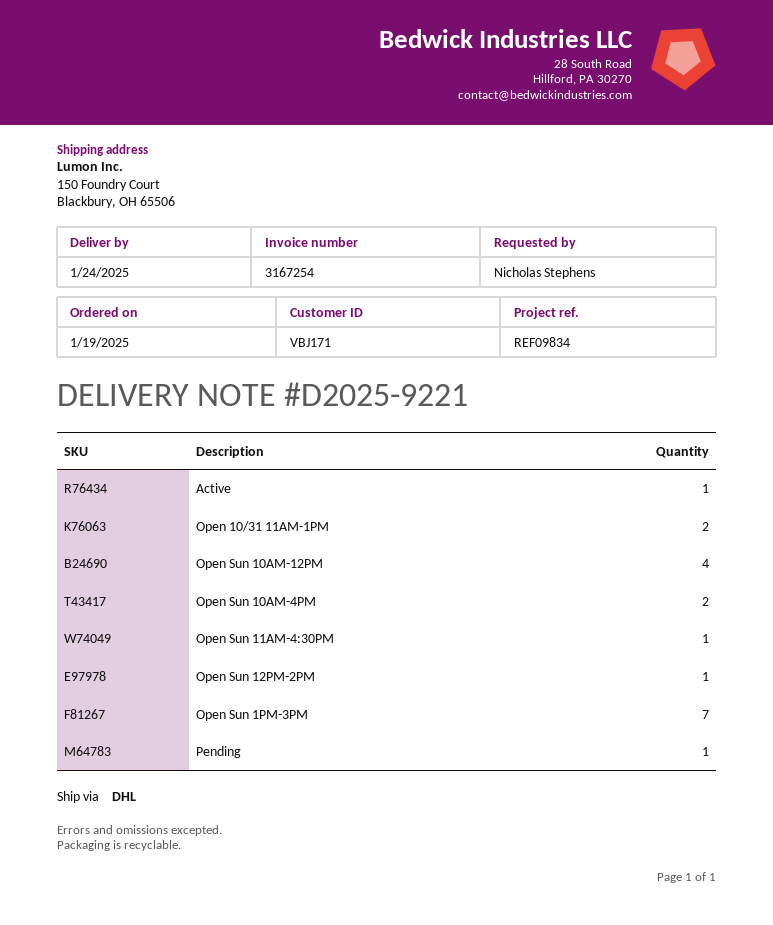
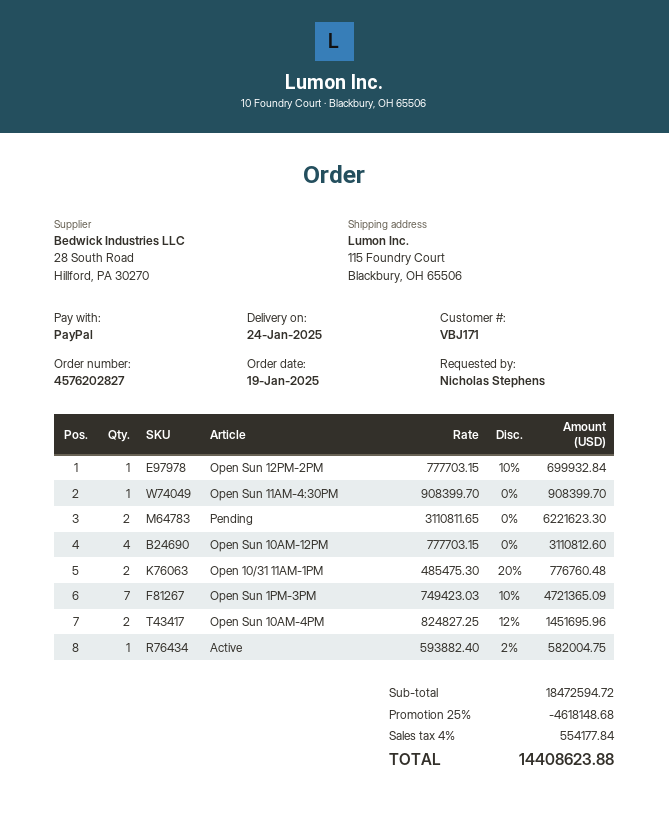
ship to: 150 Foundry Court, Blackbury, OH 65506 -> 115 Foundry Court, Blackbury, OH 65506
Pending: 1 -> 2

